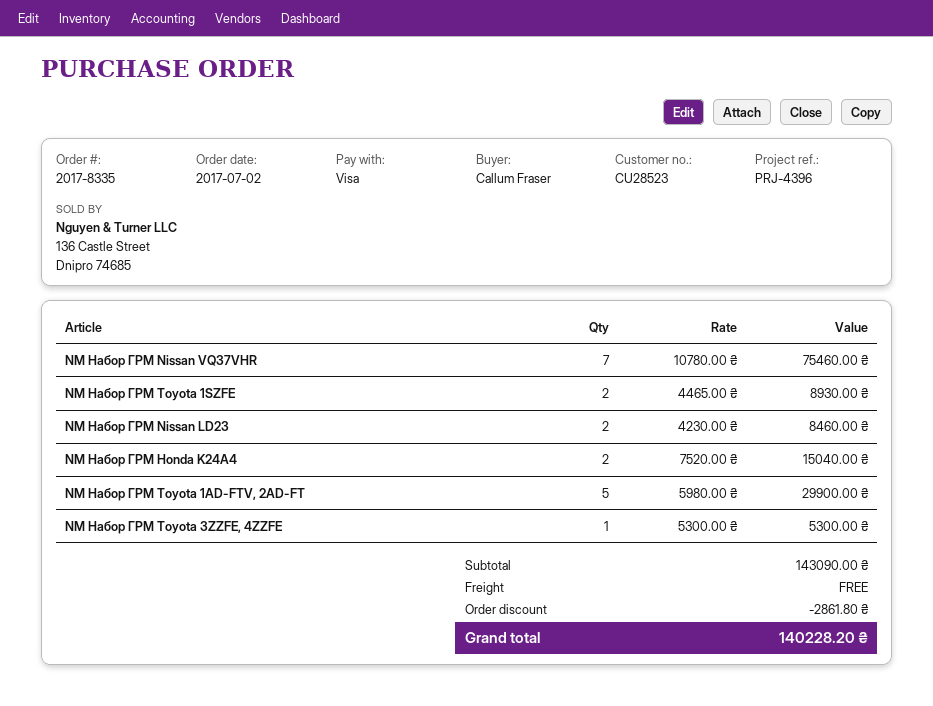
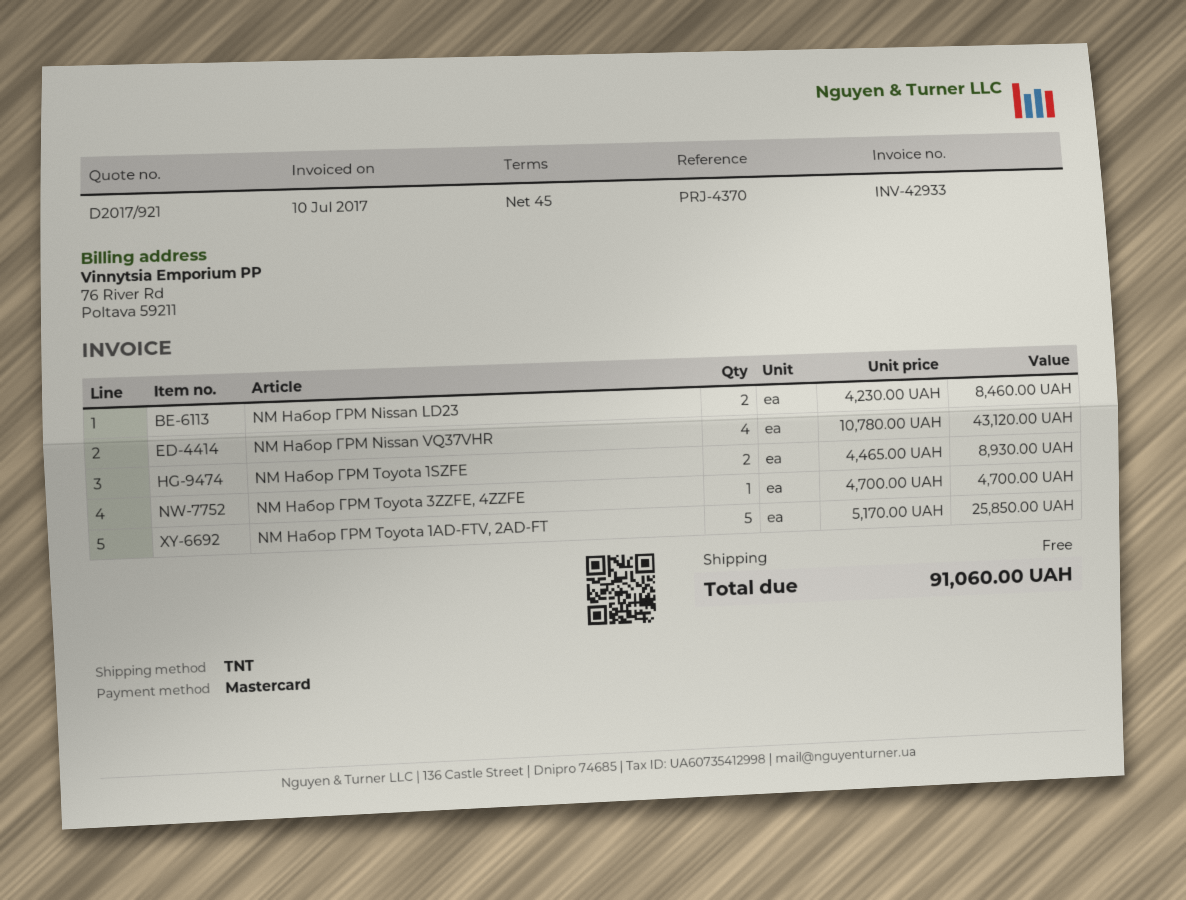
reference: PRJ-4396 -> PRJ-4370
payment method: Visa -> Mastercard
NM Набор ГРМ Nissan VQ37VHR: 7 x 10780.00 = 75460.00 -> 4 x 10780.00 = 43120.00
NM Набор ГРМ Honda K24A4: 2 x 7520.00 = 15040.00 -> none
NM Набор ГРМ Toyota 1AD-FTV, 2AD-FT: 5 x 5980.00 = 29900.00 -> 5 x 5170.00 = 25850.00
NM Набор ГРМ Toyota 3ZZFE, 4ZZFE: 1 x 5300.00 = 5300.00 -> 1 x 4700.00 = 4700.00
discount: 2861.80 -> none
total: 140228.20 -> 91060.00

